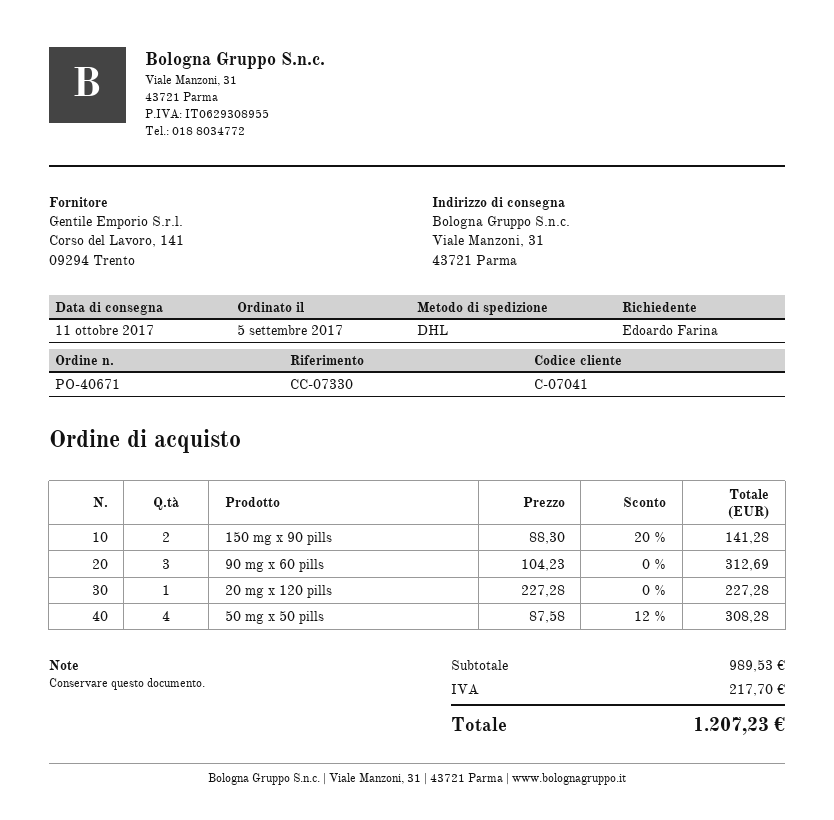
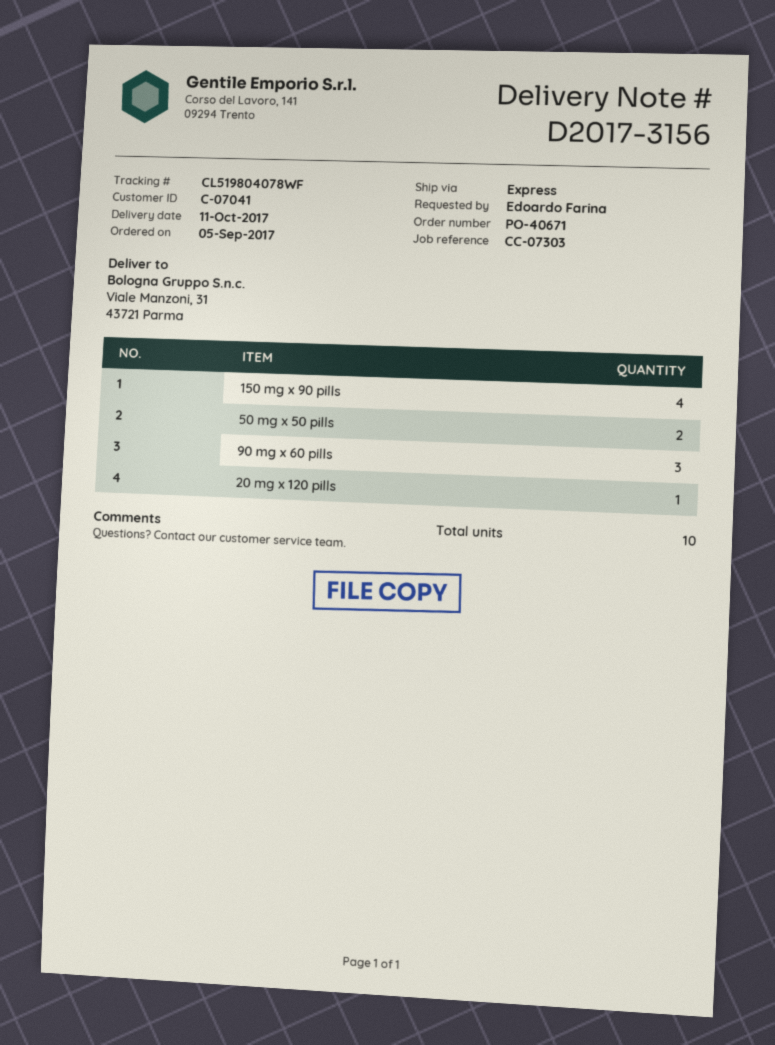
reference: CC-07330 -> CC-07303
shipping method: DHL -> express
150 mg x 90 pills: 2 -> 4
50 mg x 50 pills: 4 -> 2

